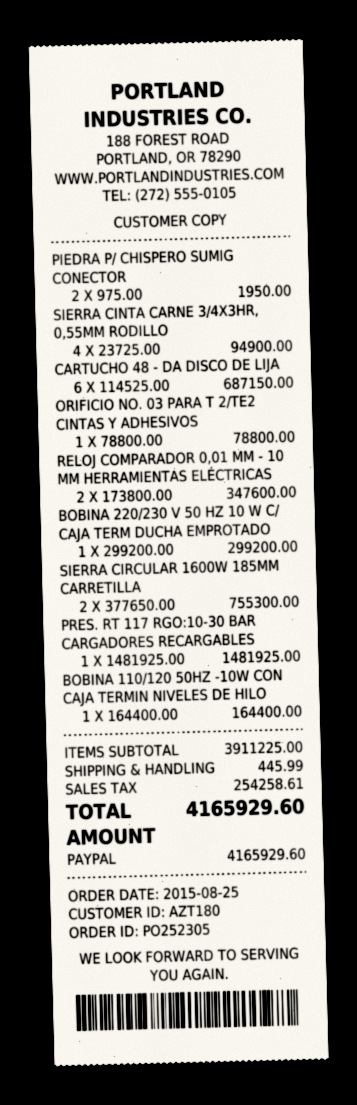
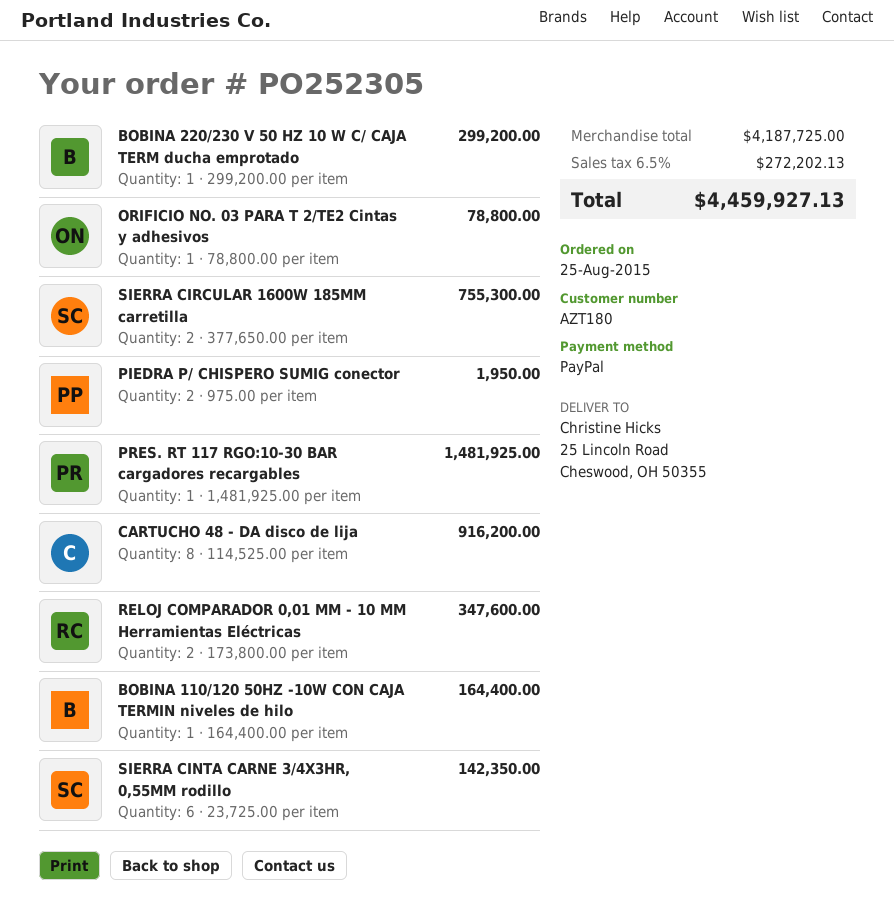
SIERRA CINTA CARNE 3/4X3HR, 0,55MM RODILLO: 4 x 23725.00 = 94900.00 -> 6 x 23725.00 = 142350.00
CARTUCHO 48 - DA DISCO DE LIJA: 6 x 114525.00 = 687150.00 -> 8 x 114525.00 = 916200.00
subtotal: 3911225.00 -> 4187725.00
shipping: 445.99 -> none
tax: 254258.61 -> 272202.13
total: 4165929.60 -> 4459927.13

